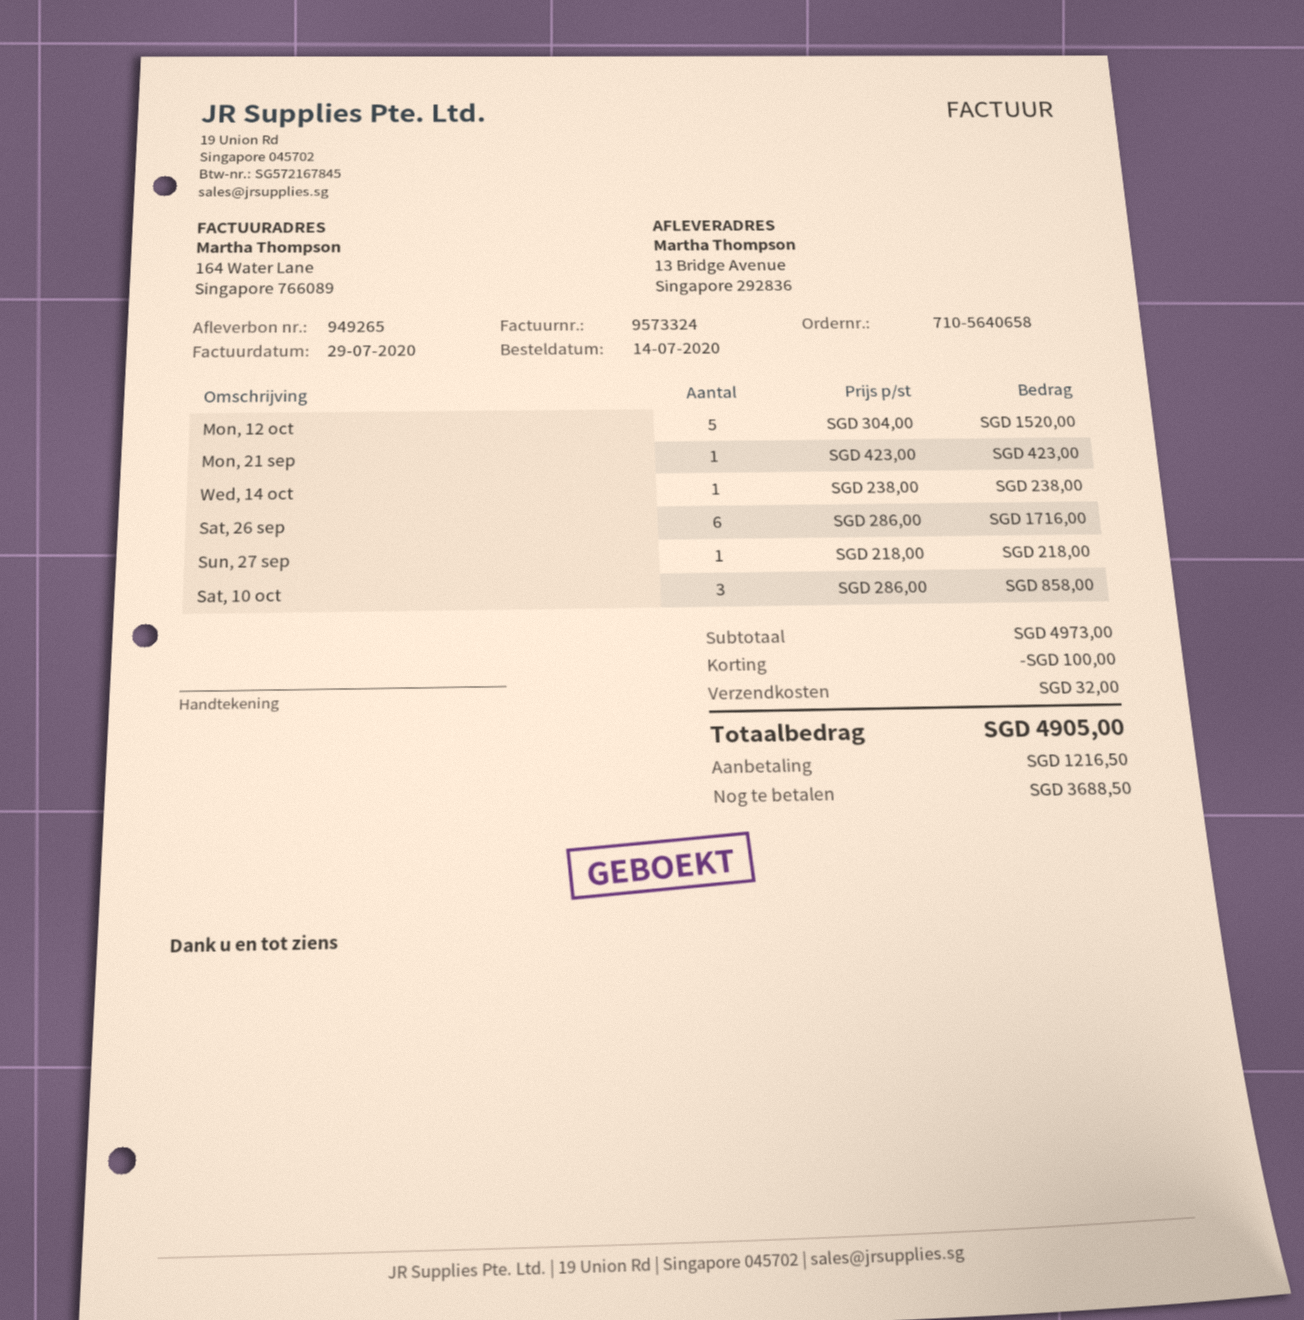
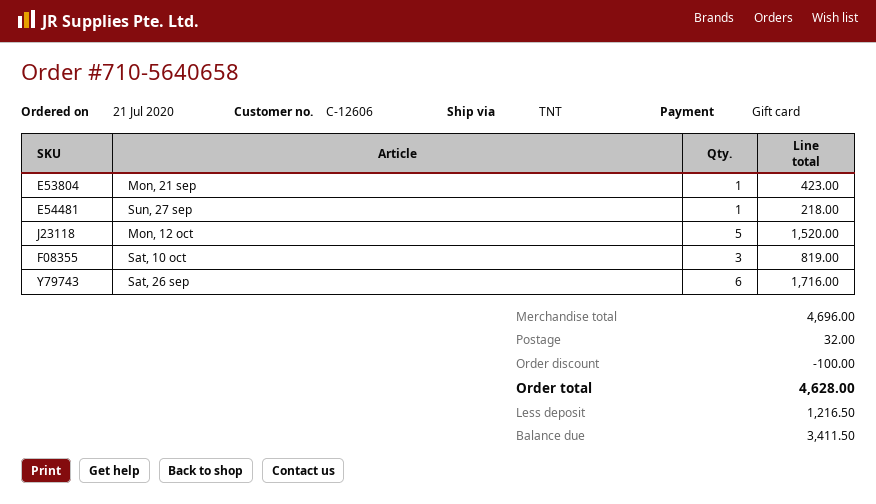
order date: 2020-07-14 -> 2020-07-21
Wed, 14 oct: 1 for 238.00 -> none
Sat, 10 oct: 3 for 858.00 -> 3 for 819.00
subtotal: 4973.00 -> 4696.00
total: 4905.00 -> 4628.00
balance: 3688.50 -> 3411.50

